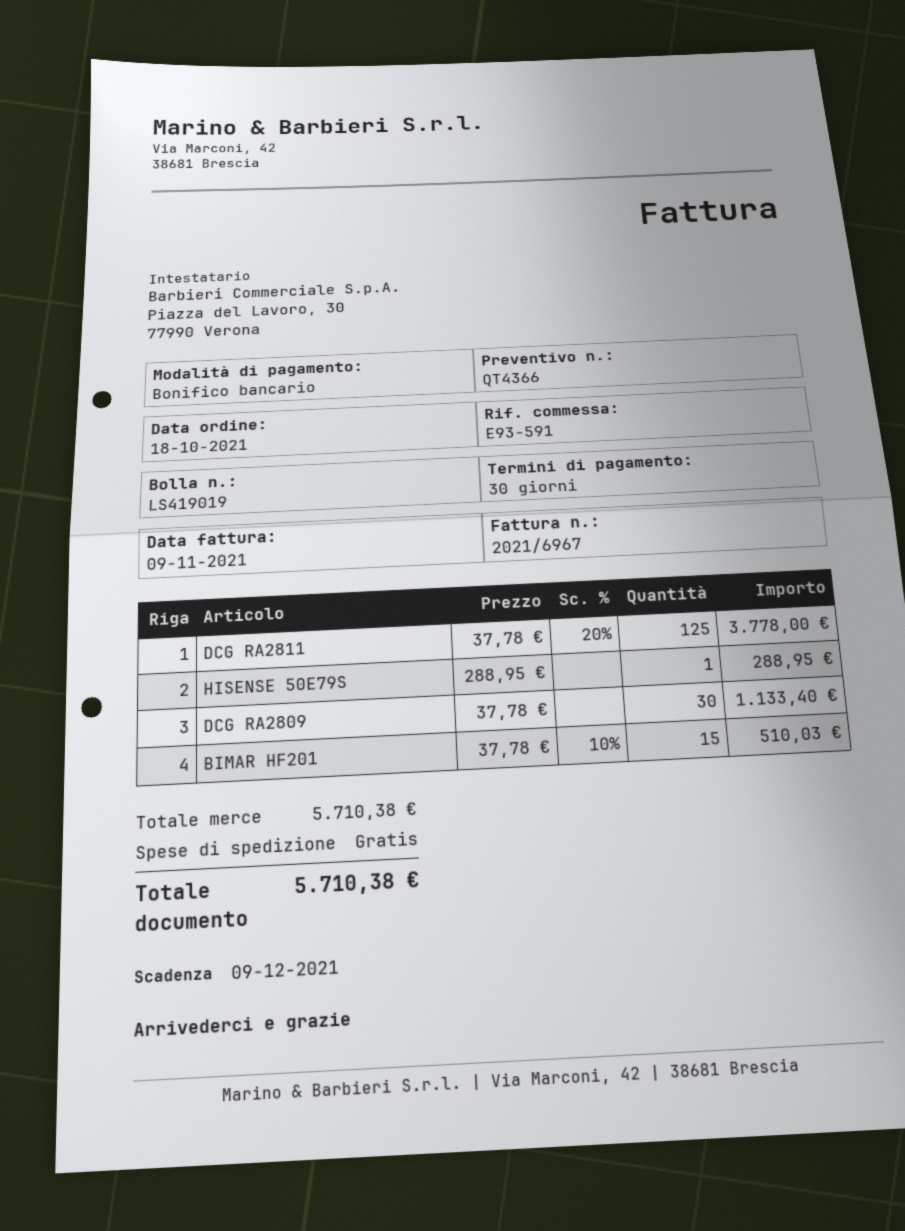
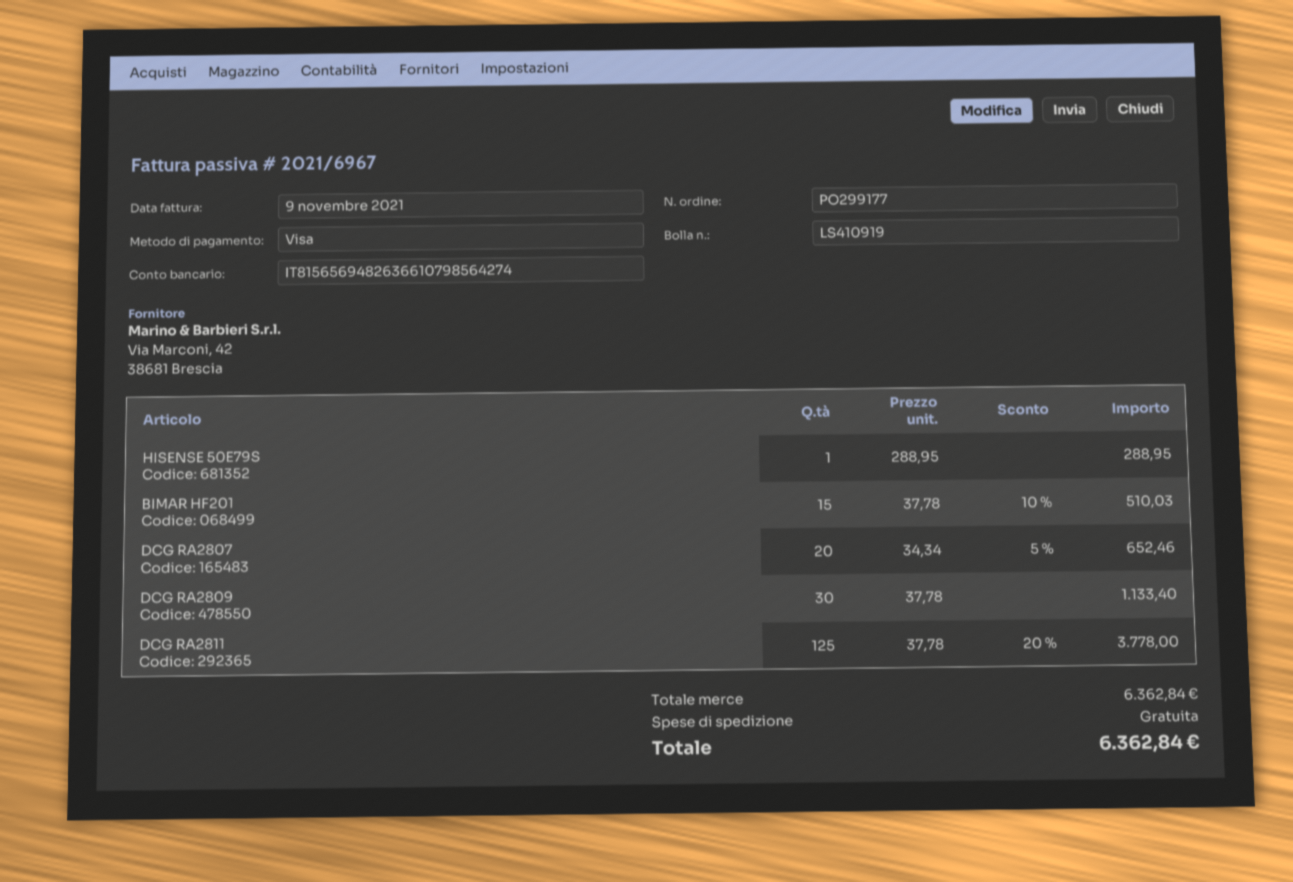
delivery note number: LS419019 -> LS410919
payment method: bank transfer -> Visa
DCG RA2807: none -> 20 x 34.34 - 5% = 652.46
subtotal: 5710.38 -> 6362.84
total: 5710.38 -> 6362.84

